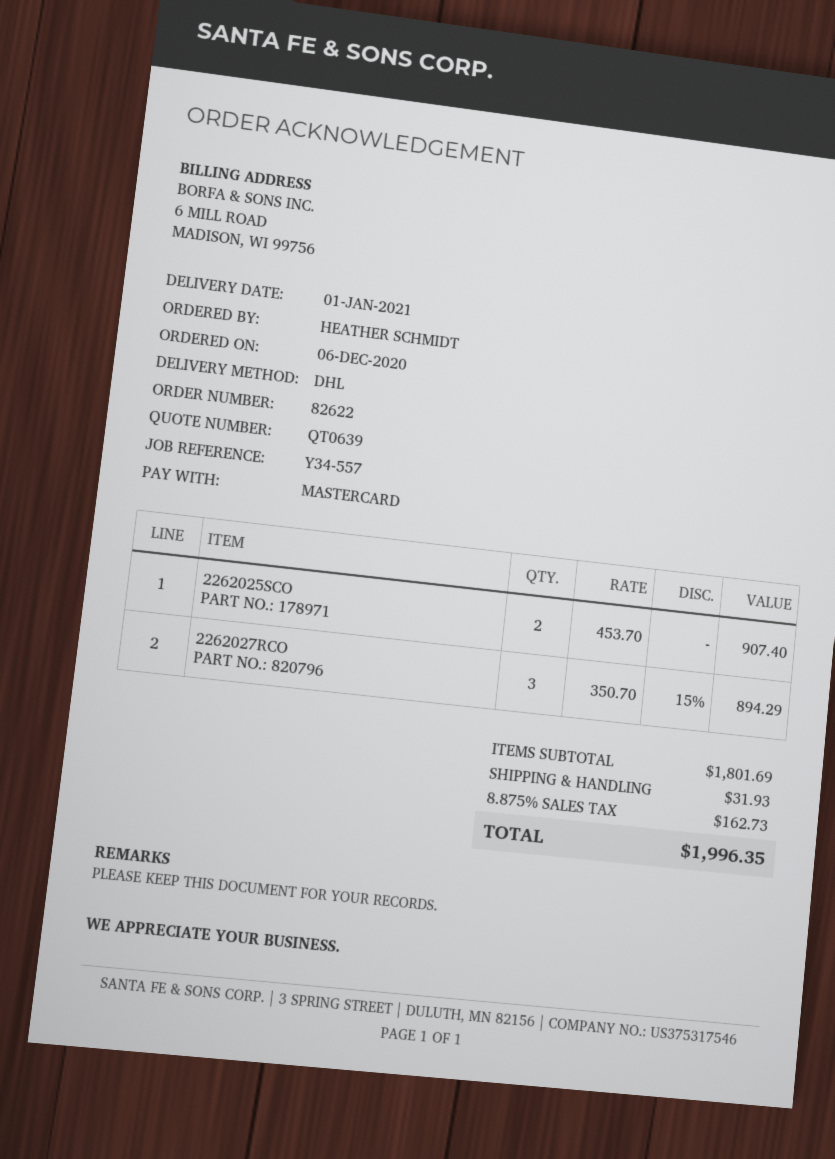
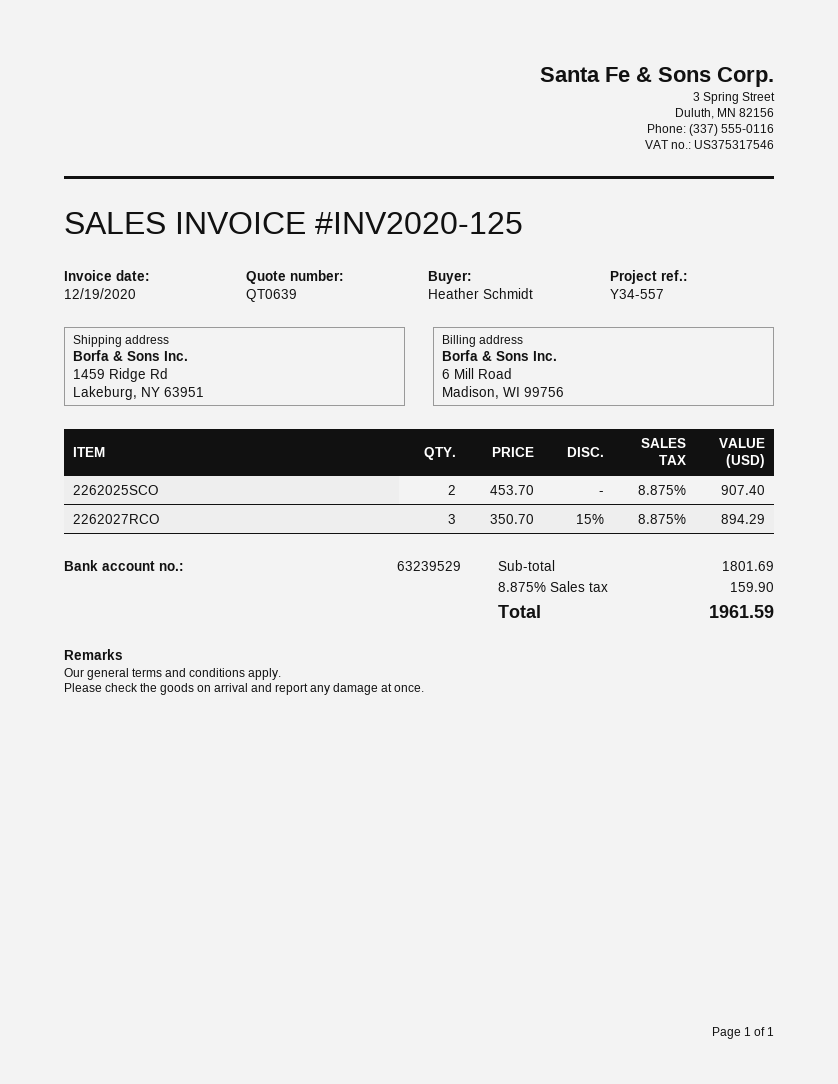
shipping: 31.93 -> none
tax: 8.875% = 162.73 -> 8.875% = 159.90
total: 1996.35 -> 1961.59

